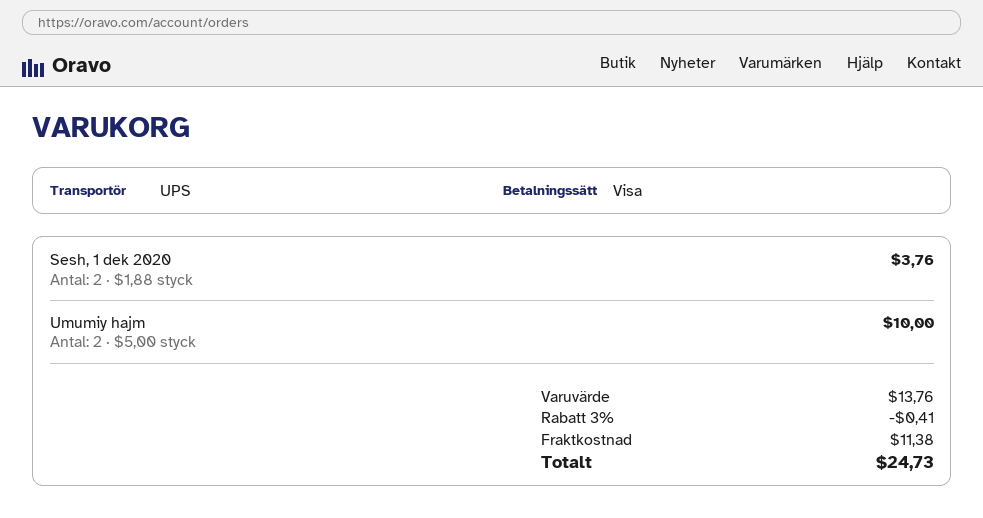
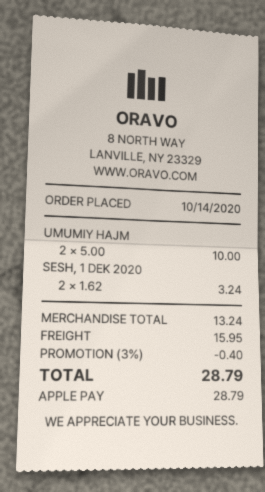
payment method: Visa -> Apple Pay
Sesh, 1 dek 2020: 2 x 1.88 = 3.76 -> 2 x 1.62 = 3.24
subtotal: 13.76 -> 13.24
discount: 3% = 0.41 -> 3% = 0.40
shipping: 11.38 -> 15.95
total: 24.73 -> 28.79

